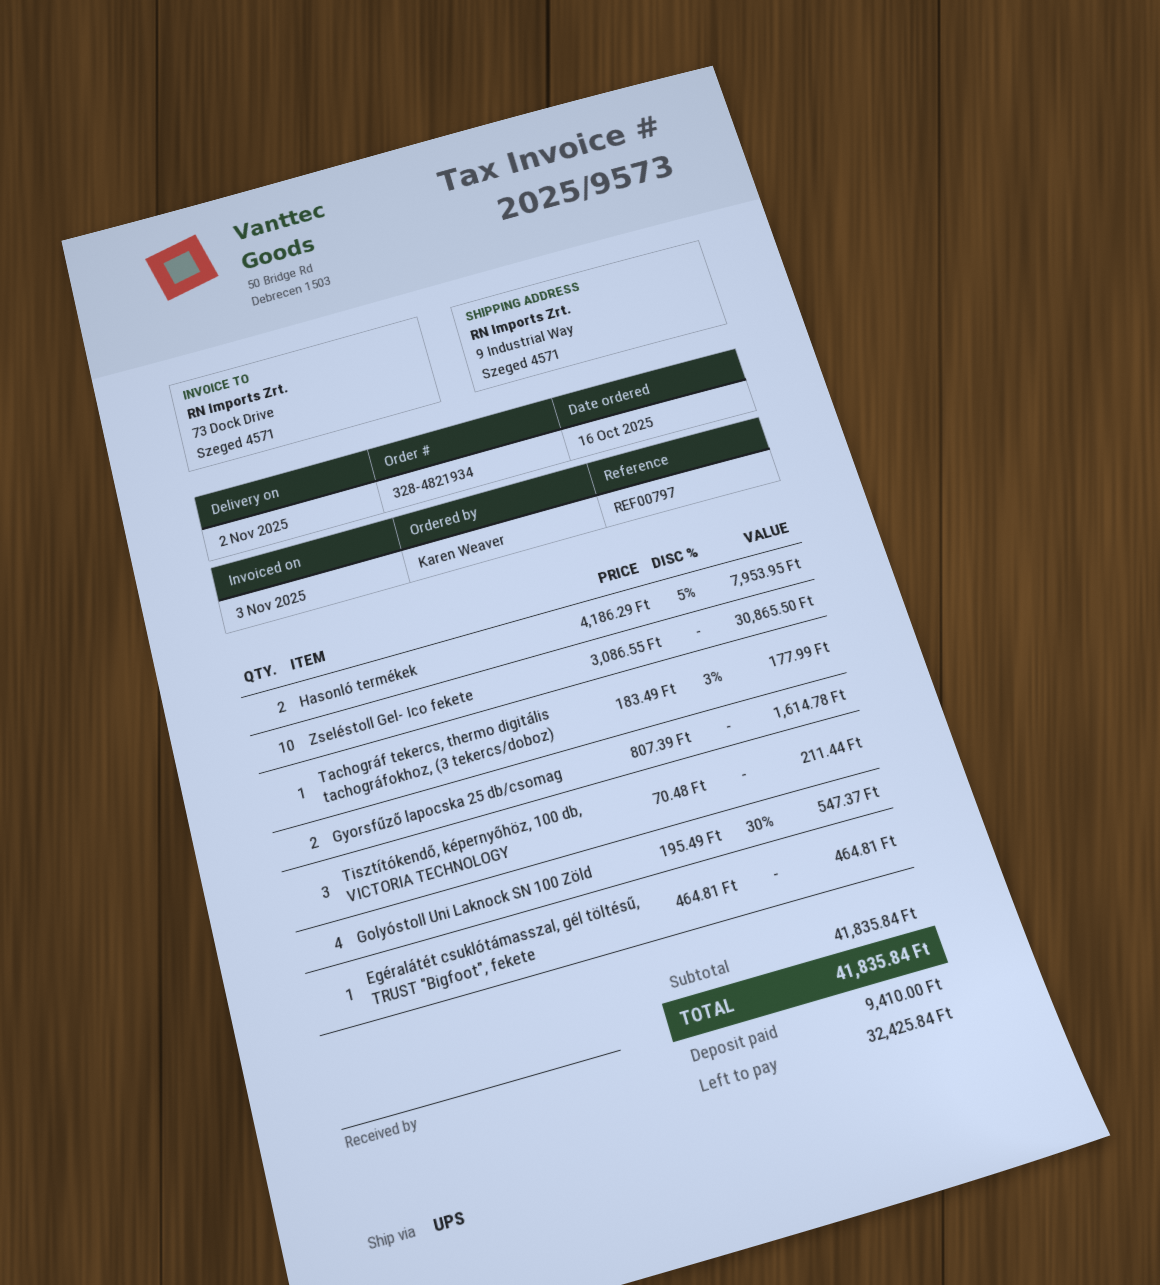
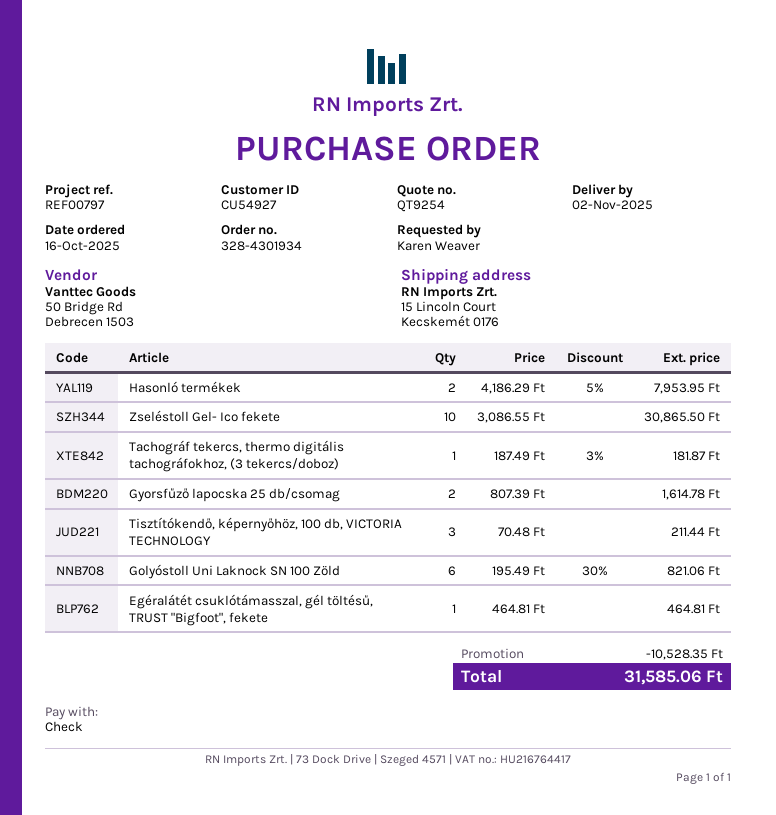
order number: 328-4821934 -> 328-4301934
ship to: 9 Industrial Way, Szeged 4571 -> 15 Lincoln Court, Kecskemét 0176
Tachográf tekercs, thermo digitális tachográfokhoz, (3 tekercs/doboz): 1 x 183.49 - 3% = 177.99 -> 1 x 187.49 - 3% = 181.87
Golyóstoll Uni Laknock SN 100 Zöld: 4 x 195.49 - 30% = 547.37 -> 6 x 195.49 - 30% = 821.06
discount: none -> 10528.35
total: 41835.84 -> 31585.06

